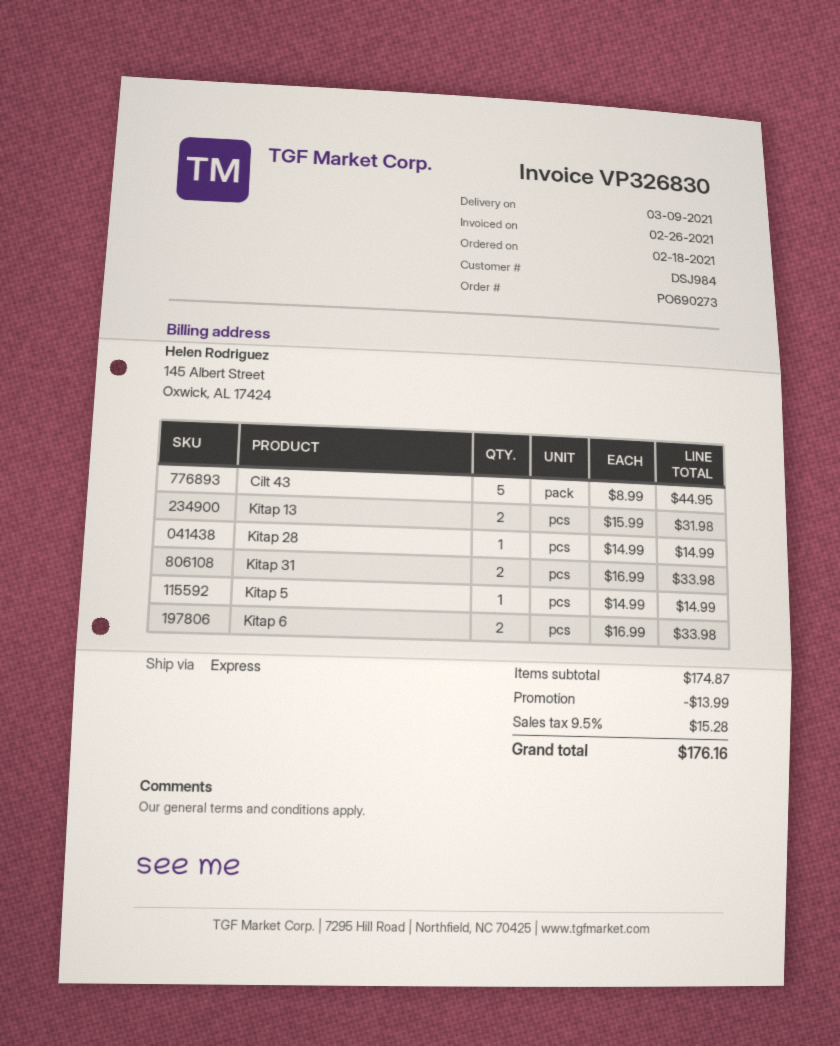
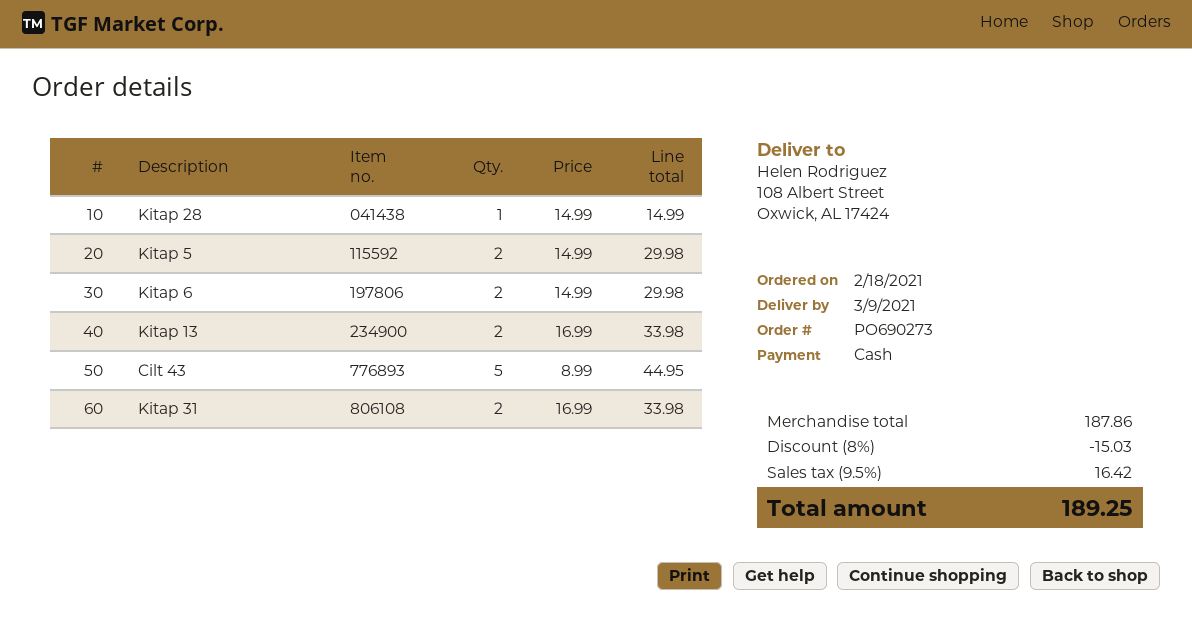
Kitap 13: 2 x 15.99 = 31.98 -> 2 x 16.99 = 33.98
Kitap 5: 1 x 14.99 = 14.99 -> 2 x 14.99 = 29.98
Kitap 6: 2 x 16.99 = 33.98 -> 2 x 14.99 = 29.98
subtotal: 174.87 -> 187.86
discount: 13.99 -> 15.03
tax: 9.5% = 15.28 -> 9.5% = 16.42
total: 176.16 -> 189.25

